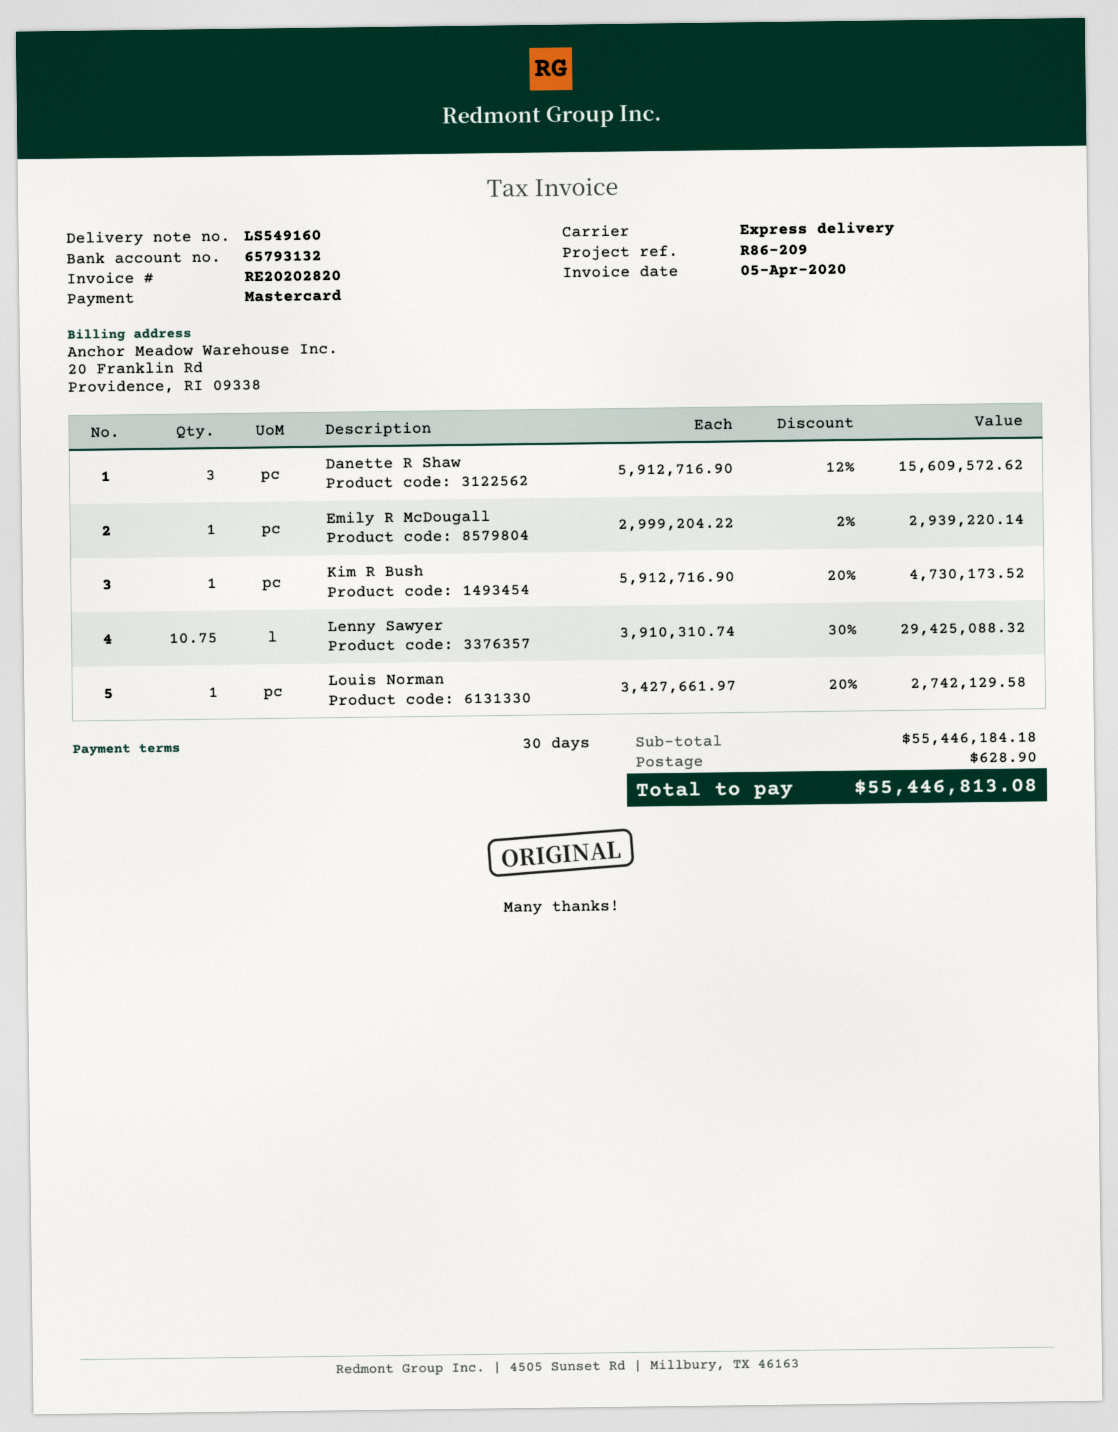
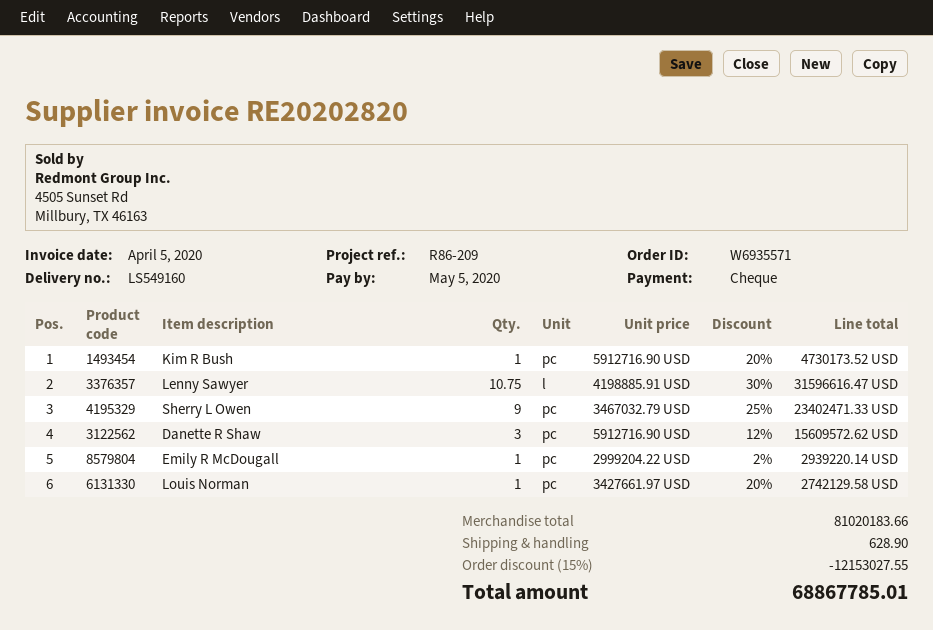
payment method: Mastercard -> cheque
Lenny Sawyer: 10.75 x 3910310.74 - 30% = 29425088.32 -> 10.75 x 4198885.91 - 30% = 31596616.47
Sherry L Owen: none -> 9 x 3467032.79 - 25% = 23402471.33
subtotal: 55446184.18 -> 81020183.66
discount: none -> 15% = 12153027.55
total: 55446813.08 -> 68867785.01

